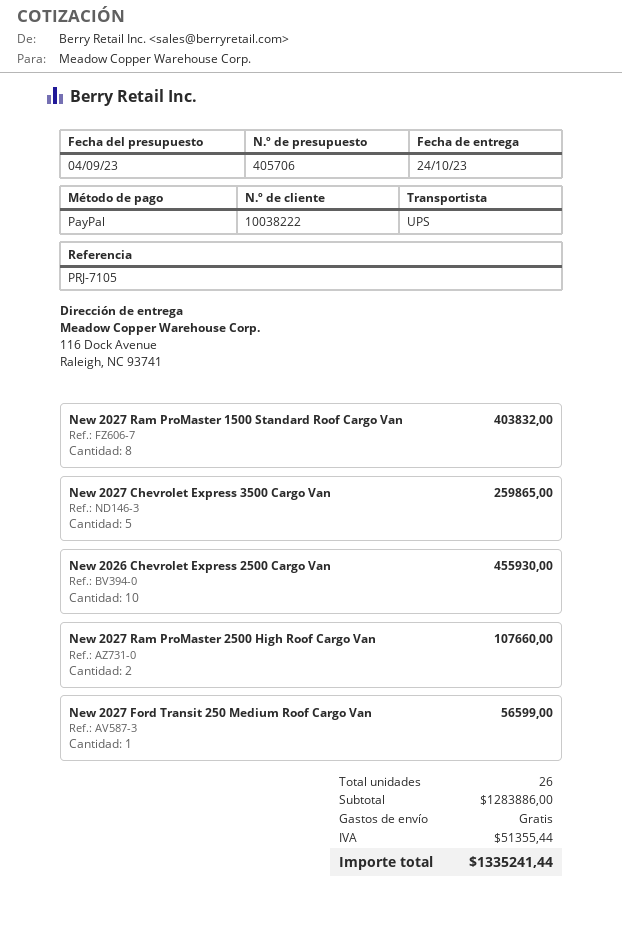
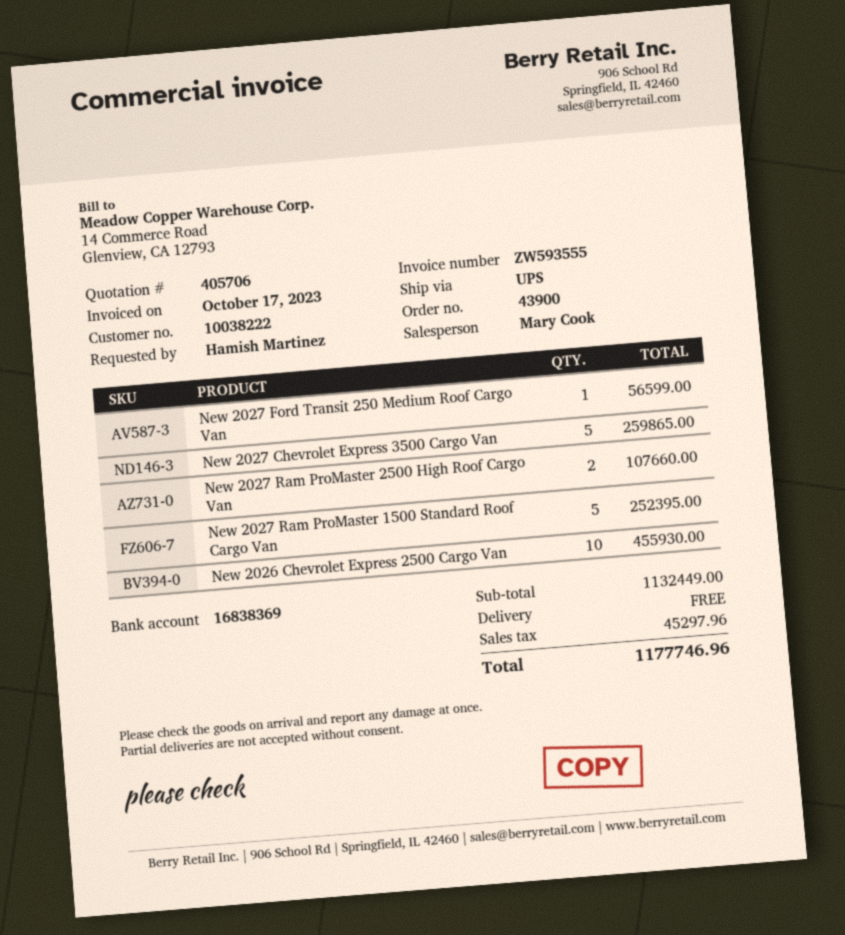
New 2027 Ram ProMaster 1500 Standard Roof Cargo Van: 8 for 403832.00 -> 5 for 252395.00
subtotal: 1283886.00 -> 1132449.00
tax: 51355.44 -> 45297.96
total: 1335241.44 -> 1177746.96

